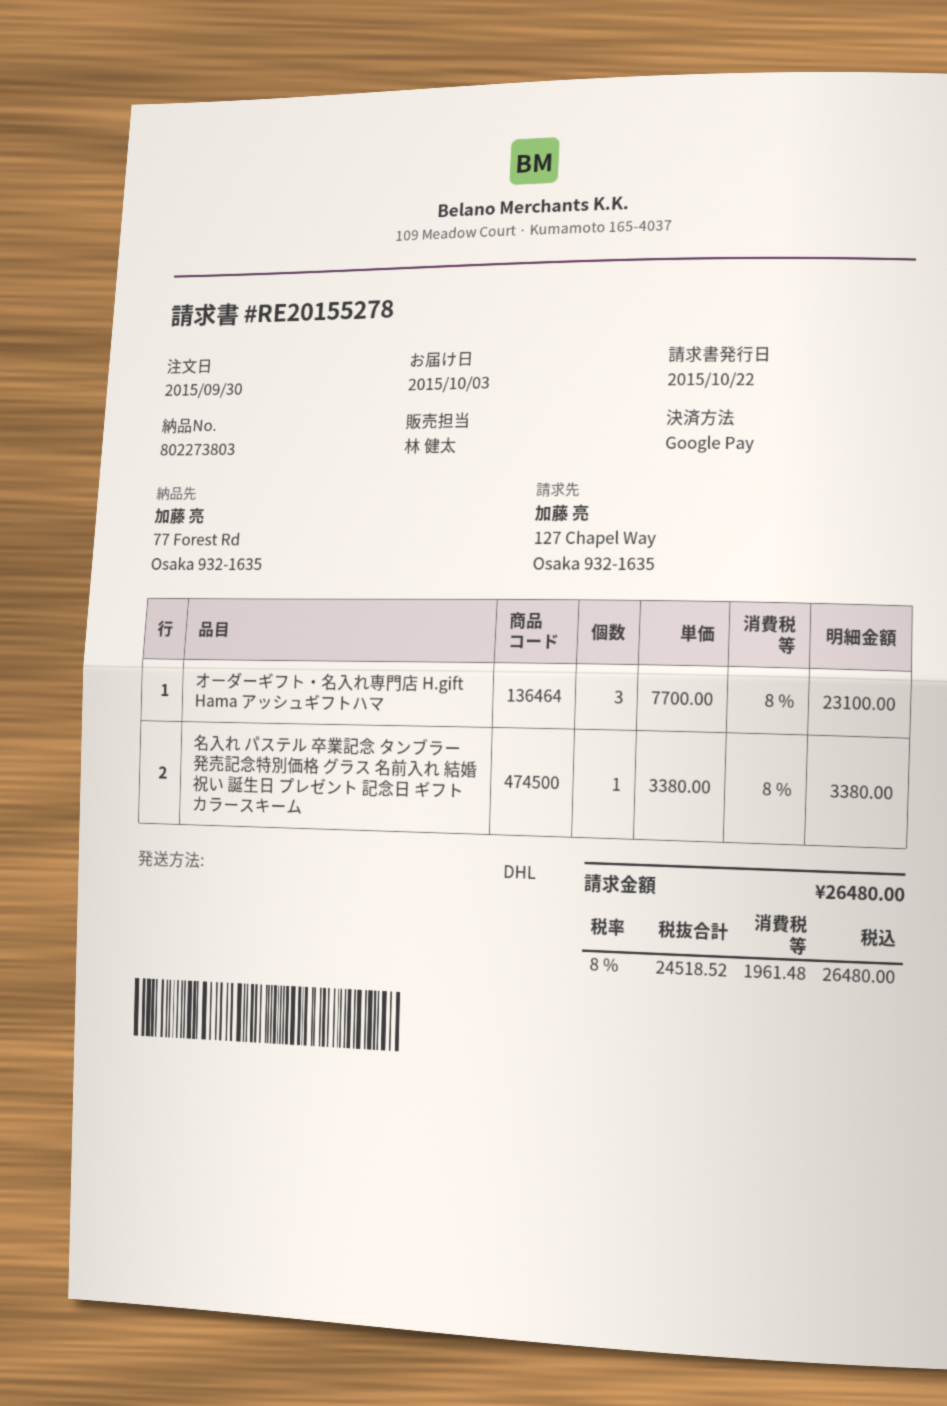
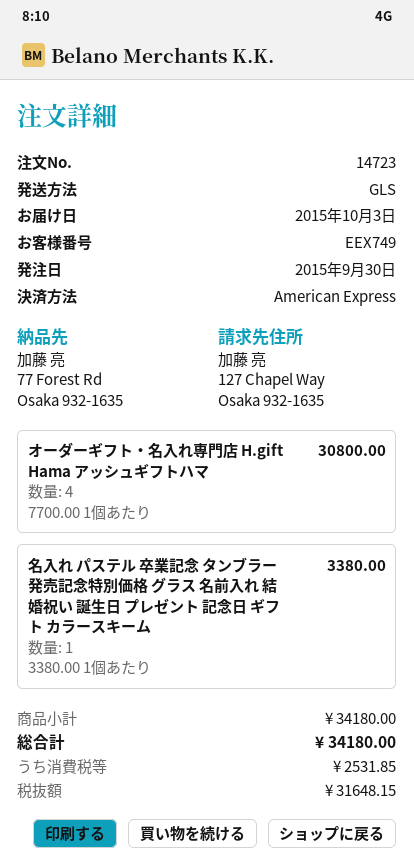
payment method: Google Pay -> American Express
shipping method: DHL -> GLS
オーダーギフト・名入れ専門店 H.gift Hama アッシュギフトハマ: 3 x 7700.00 = 23100.00 -> 4 x 7700.00 = 30800.00
net: 24518.52 -> 31648.15
tax: 1961.48 -> 2531.85
total: 26480.00 -> 34180.00

